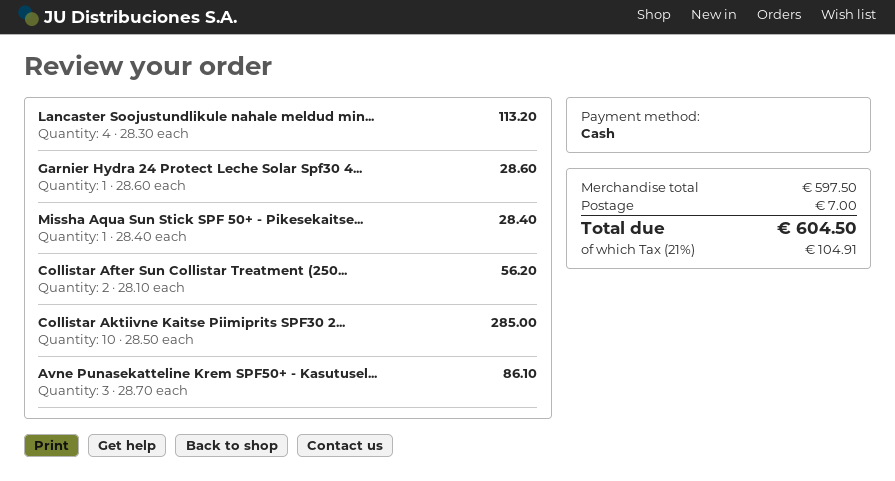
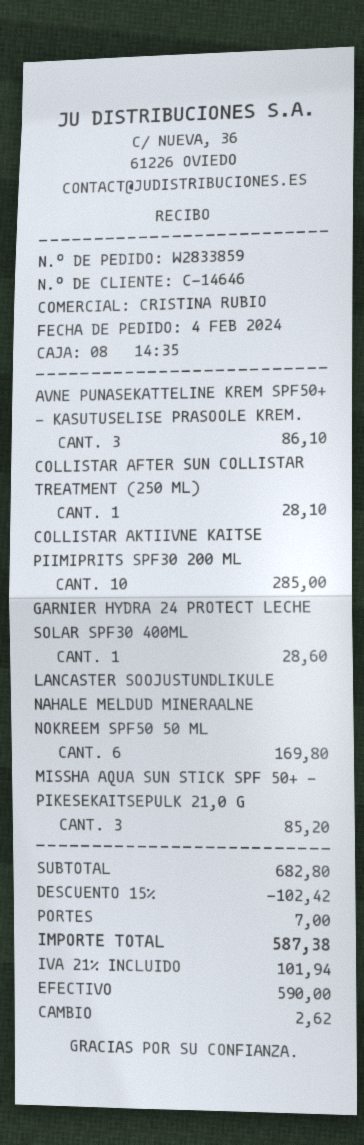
Lancaster Soojustundlikule nahale meldud min...: 4 for 113.20 -> 6 for 169.80
Missha Aqua Sun Stick SPF 50+ - Pikesekaitse...: 1 for 28.40 -> 3 for 85.20
Collistar After Sun Collistar Treatment (250...: 2 for 56.20 -> 1 for 28.10
subtotal: 597.50 -> 682.80
discount: none -> 15% = 102.42
tax: 21% = 104.91 -> 21% = 101.94
total: 604.50 -> 587.38

